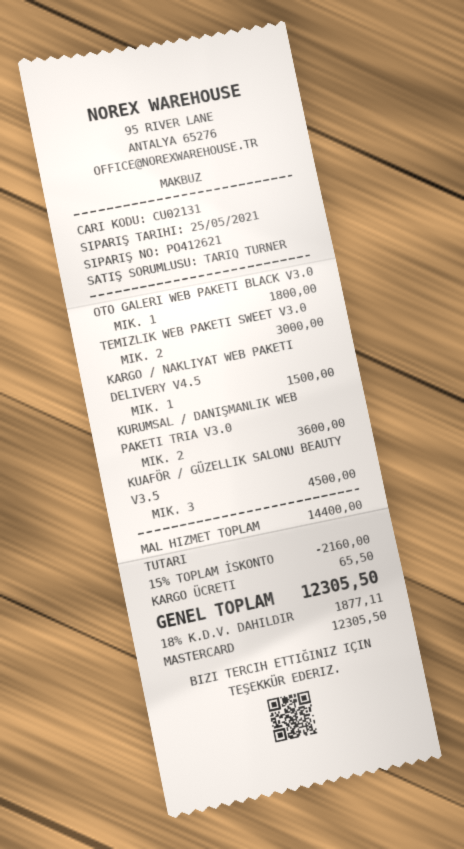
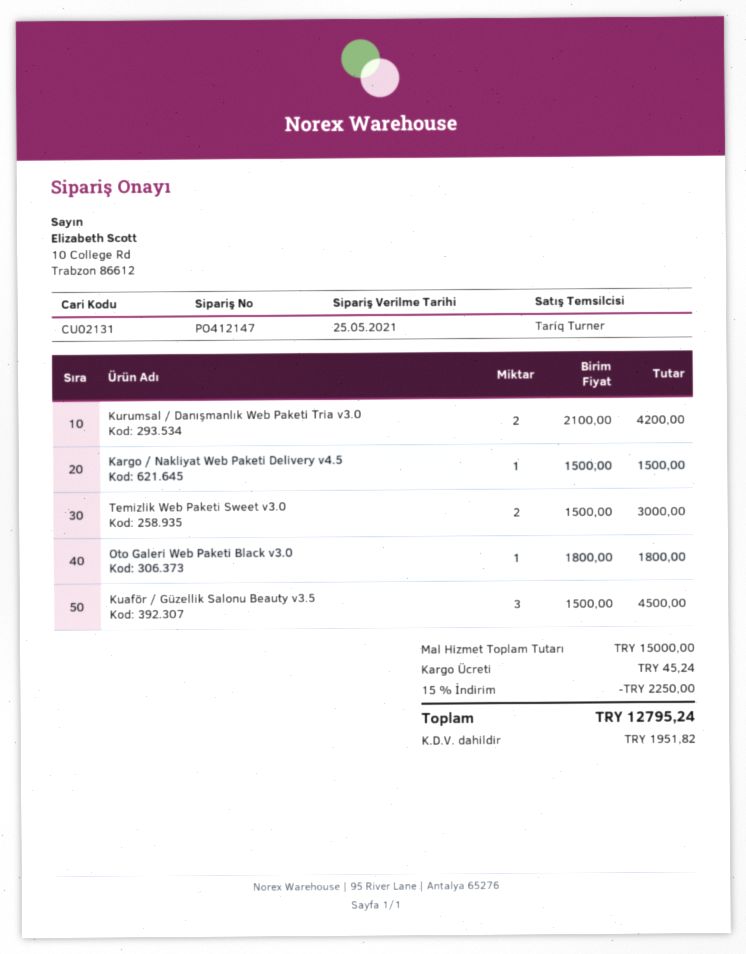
order number: PO412621 -> PO412147
KURUMSAL / DANIŞMANLIK WEB PAKETI TRIA V3.0: 2 for 3600.00 -> 2 for 4200.00
subtotal: 14400.00 -> 15000.00
discount: 15% = 2160.00 -> 15% = 2250.00
shipping: 65.50 -> 45.24
tax: 1877.11 -> 1951.82
total: 12305.50 -> 12795.24

